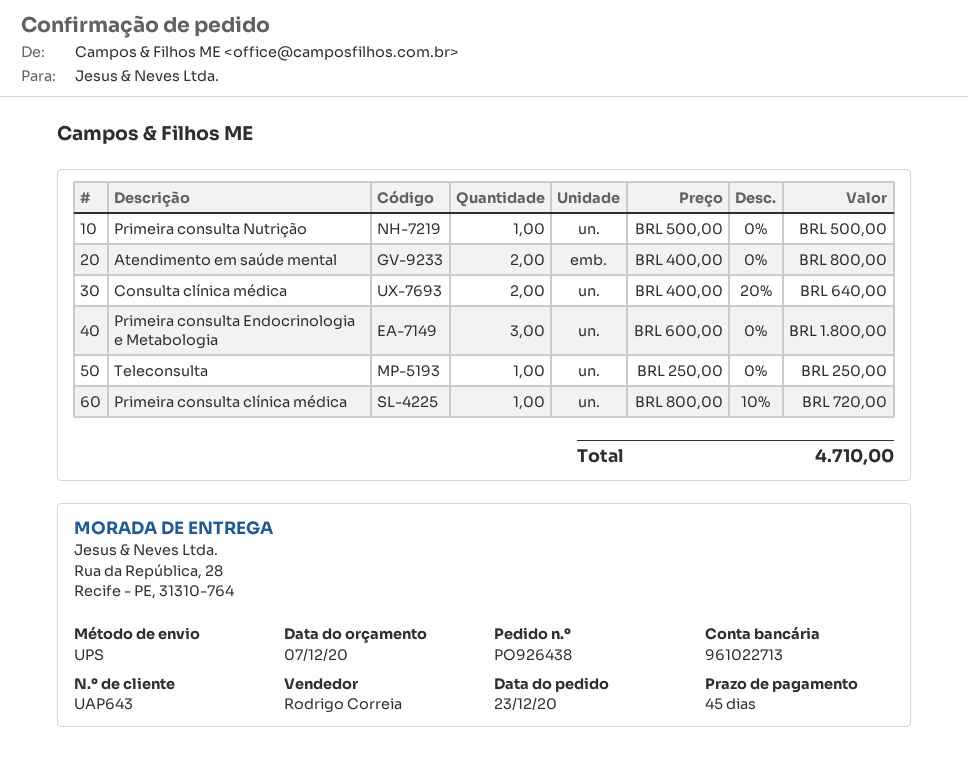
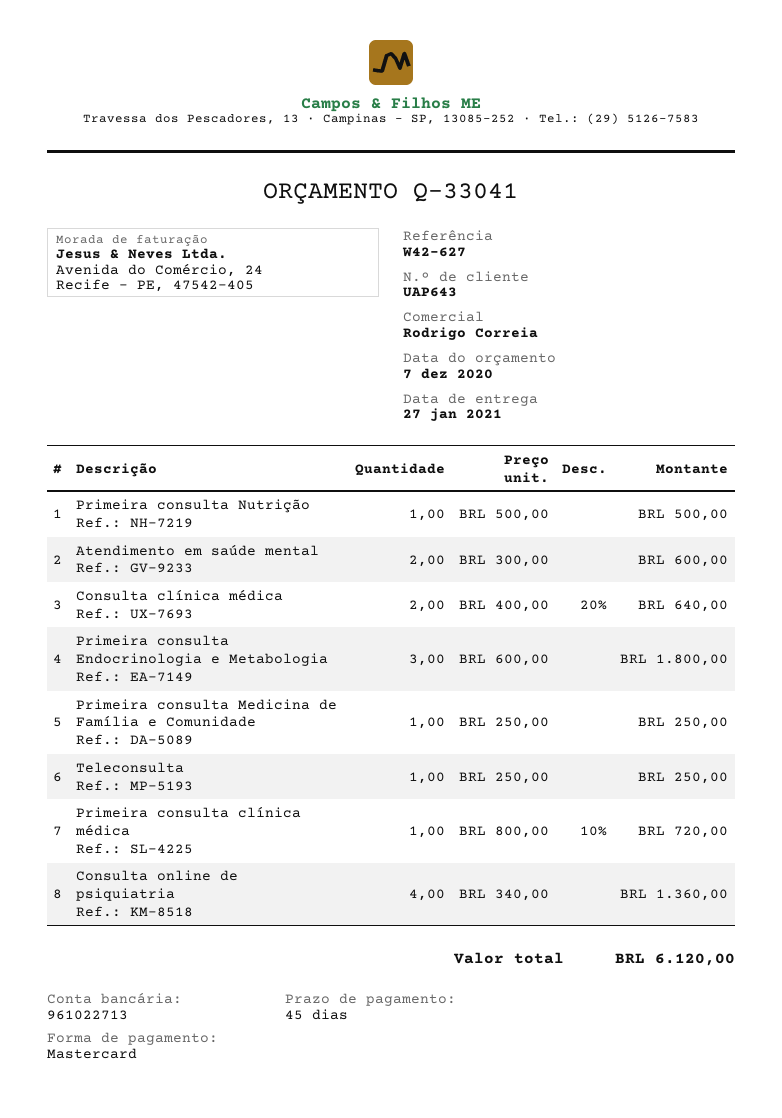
Atendimento em saúde mental: 2 x 400.00 = 800.00 -> 2 x 300.00 = 600.00
Primeira consulta Medicina de Família e Comunidade: none -> 1 x 250.00 = 250.00
Consulta online de psiquiatria: none -> 4 x 340.00 = 1360.00
total: 4710.00 -> 6120.00

